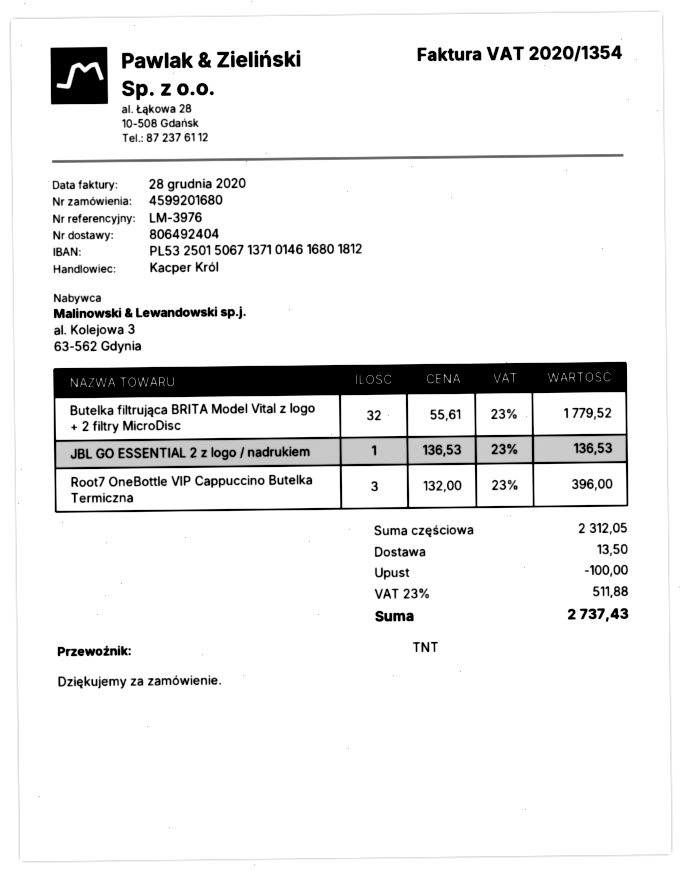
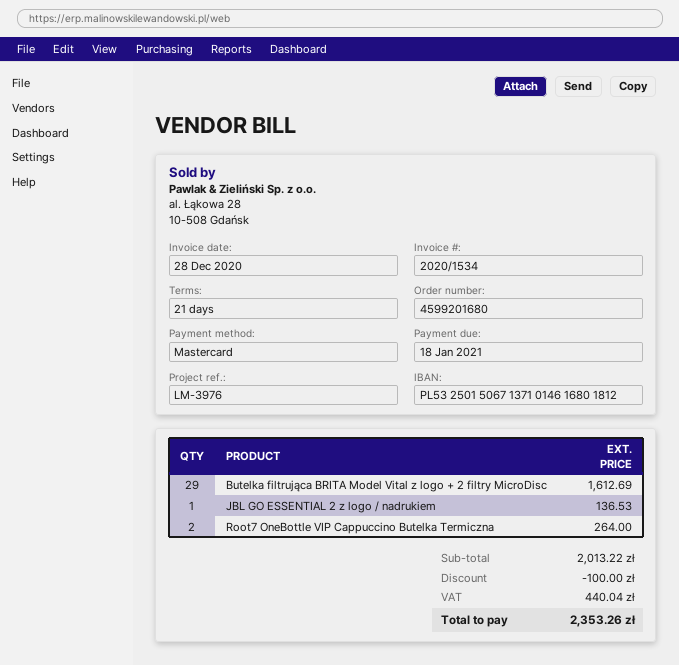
invoice number: 2020/1354 -> 2020/1534
Butelka filtrująca BRITA Model Vital z logo + 2 filtry MicroDisc: 32 for 1779.52 -> 29 for 1612.69
Root7 OneBottle VIP Cappuccino Butelka Termiczna: 3 for 396.00 -> 2 for 264.00
subtotal: 2312.05 -> 2013.22
shipping: 13.50 -> none
tax: 511.88 -> 440.04
total: 2737.43 -> 2353.26

